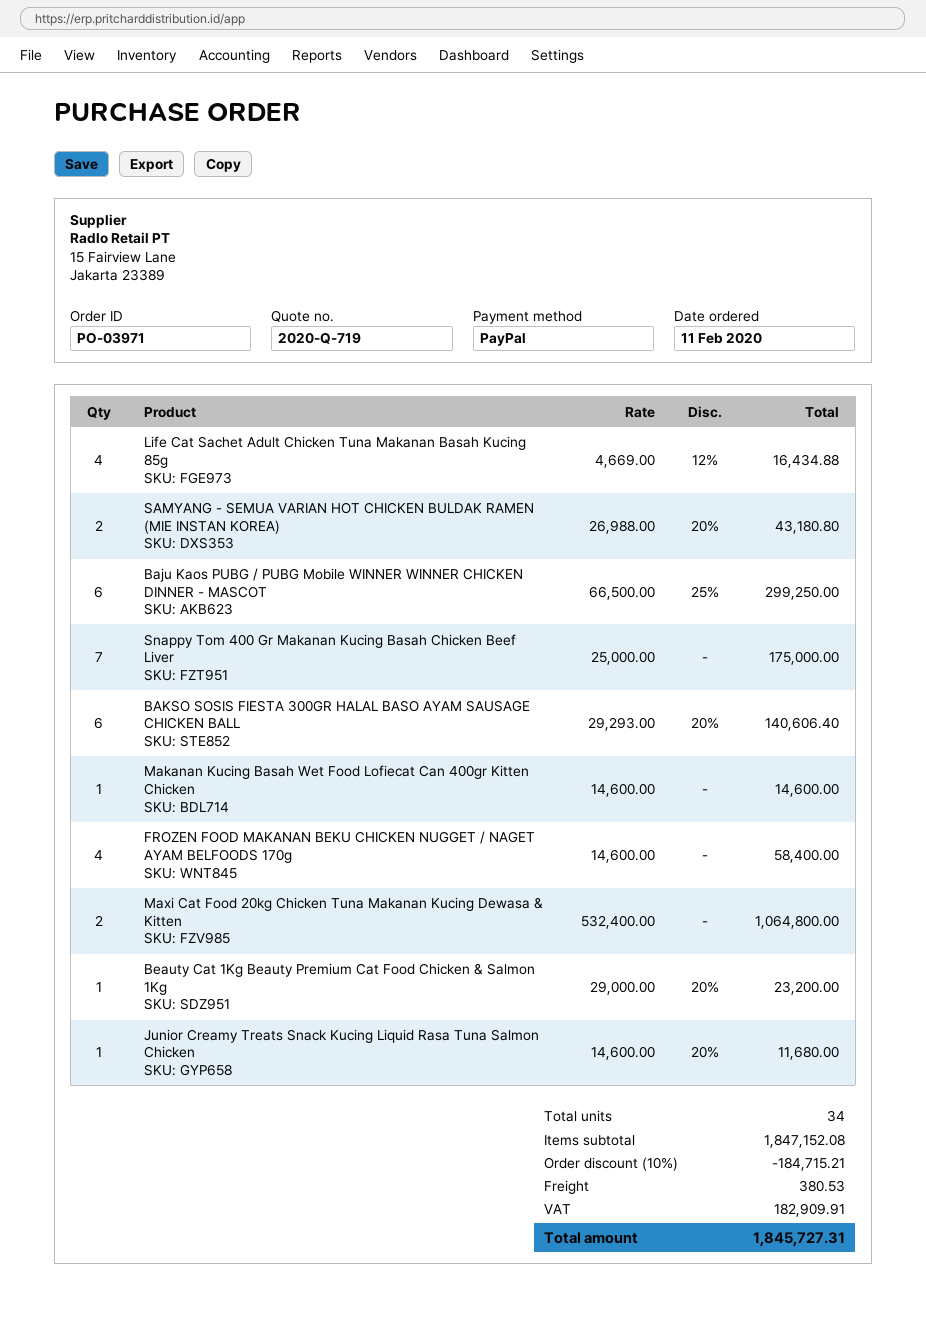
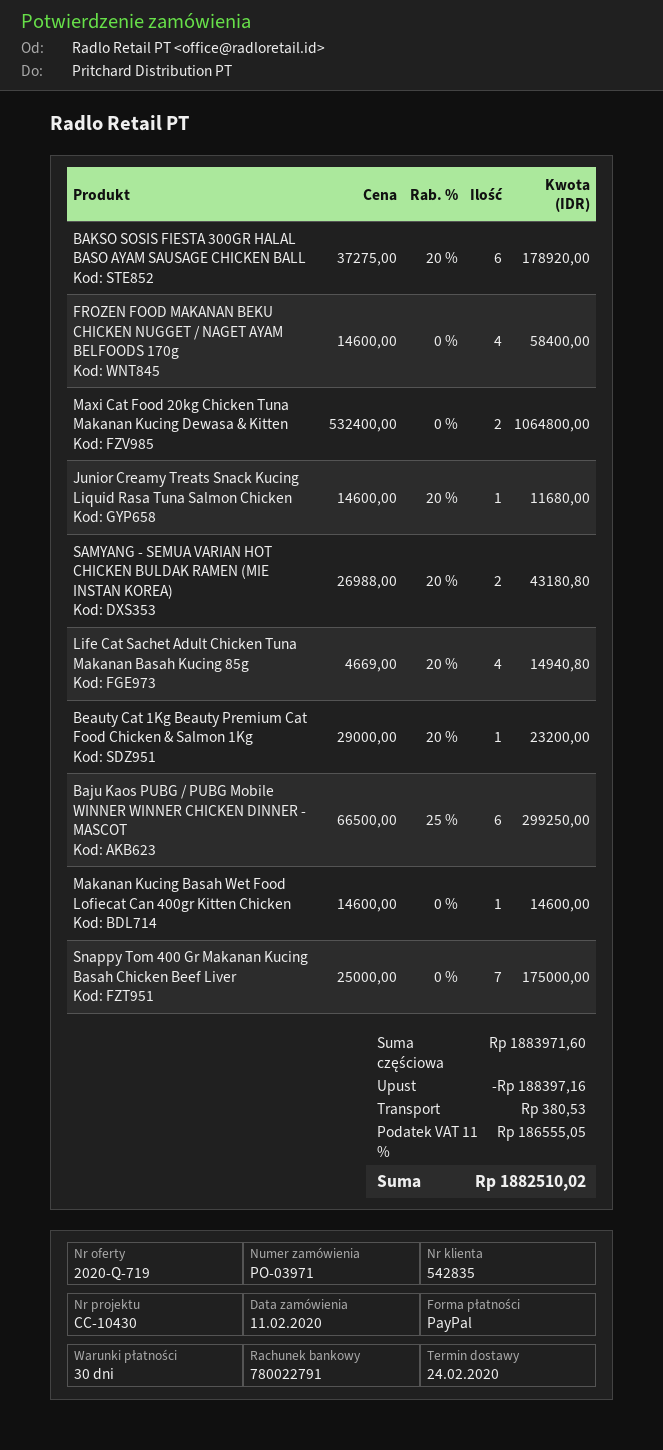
Life Cat Sachet Adult Chicken Tuna Makanan Basah Kucing 85g: 4 x 4669.00 - 12% = 16434.88 -> 4 x 4669.00 - 20% = 14940.80
BAKSO SOSIS FIESTA 300GR HALAL BASO AYAM SAUSAGE CHICKEN BALL: 6 x 29293.00 - 20% = 140606.40 -> 6 x 37275.00 - 20% = 178920.00
subtotal: 1847152.08 -> 1883971.60
discount: 184715.21 -> 188397.16
tax: 182909.91 -> 186555.05
total: 1845727.31 -> 1882510.02

